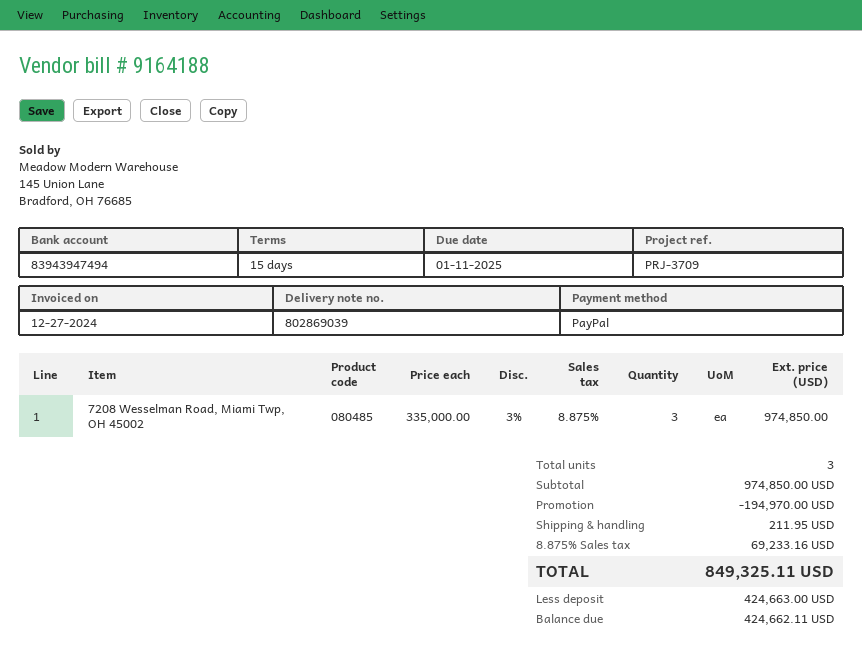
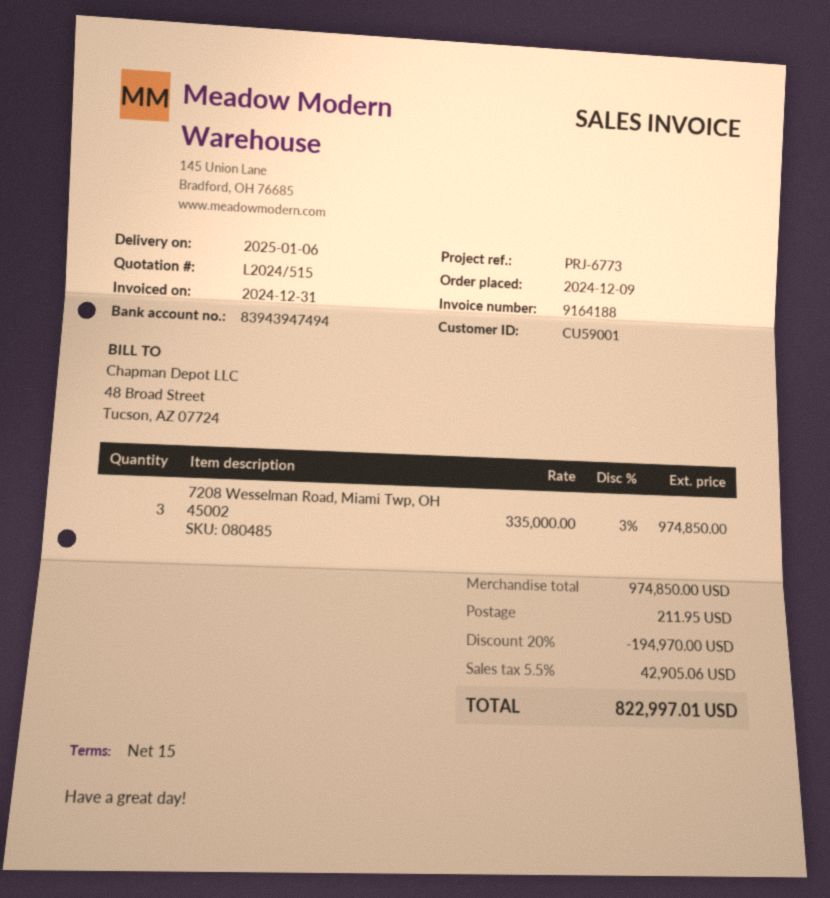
invoice date: 2024-12-27 -> 2024-12-31
reference: PRJ-3709 -> PRJ-6773
tax: 8.875% = 69233.16 -> 5.5% = 42905.06
total: 849325.11 -> 822997.01

